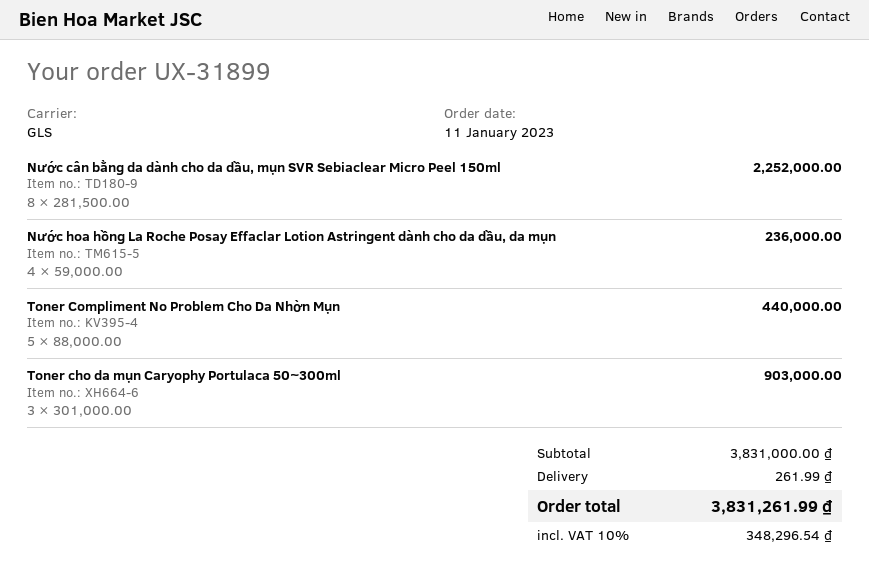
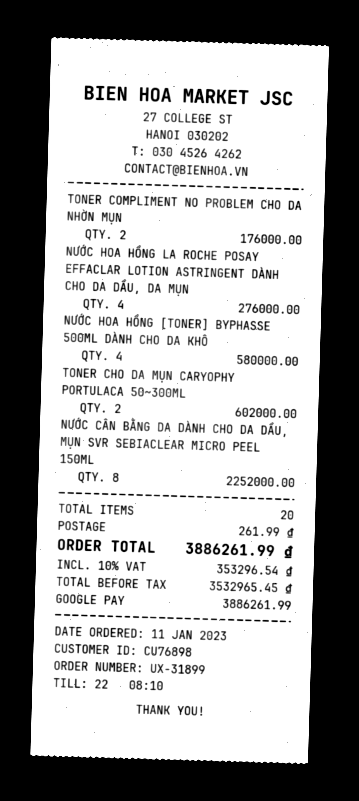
Nước hoa hồng La Roche Posay Effaclar Lotion Astringent dành cho da dầu, da mụn: 4 for 236000.00 -> 4 for 276000.00
Toner Compliment No Problem Cho Da Nhờn Mụn: 5 for 440000.00 -> 2 for 176000.00
Toner cho da mụn Caryophy Portulaca 50~300ml: 3 for 903000.00 -> 2 for 602000.00
NƯỚC HOA HỒNG [TONER] BYPHASSE 500ML DÀNH CHO DA KHÔ: none -> 4 for 580000.00
tax: 10% = 348296.54 -> 10% = 353296.54
total: 3831261.99 -> 3886261.99

